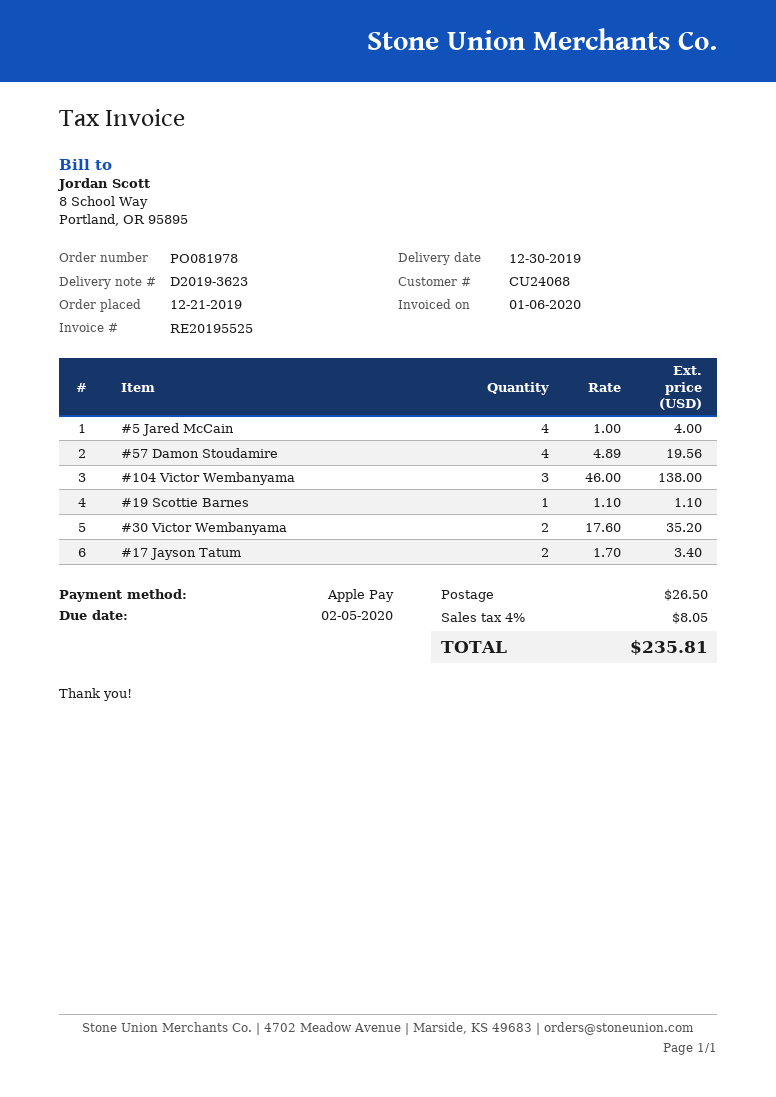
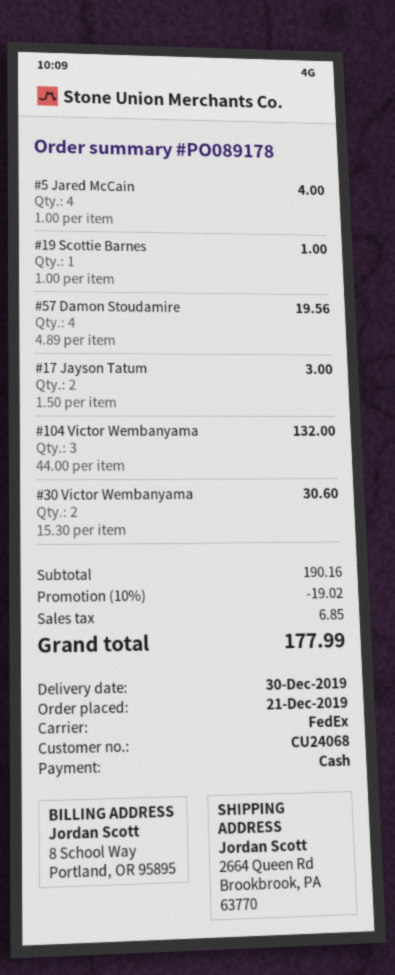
order number: PO081978 -> PO089178
payment method: Apple Pay -> cash
#104 Victor Wembanyama: 3 x 46.00 = 138.00 -> 3 x 44.00 = 132.00
#19 Scottie Barnes: 1 x 1.10 = 1.10 -> 1 x 1.00 = 1.00
#30 Victor Wembanyama: 2 x 17.60 = 35.20 -> 2 x 15.30 = 30.60
#17 Jayson Tatum: 2 x 1.70 = 3.40 -> 2 x 1.50 = 3.00
discount: none -> 10% = 19.02
shipping: 26.50 -> none
tax: 8.05 -> 6.85
total: 235.81 -> 177.99

